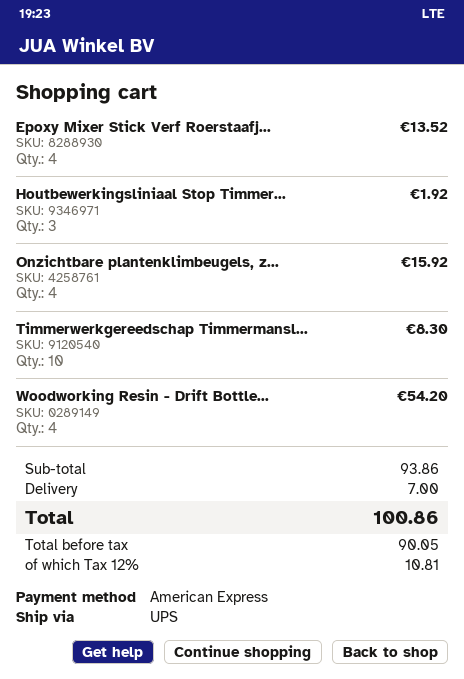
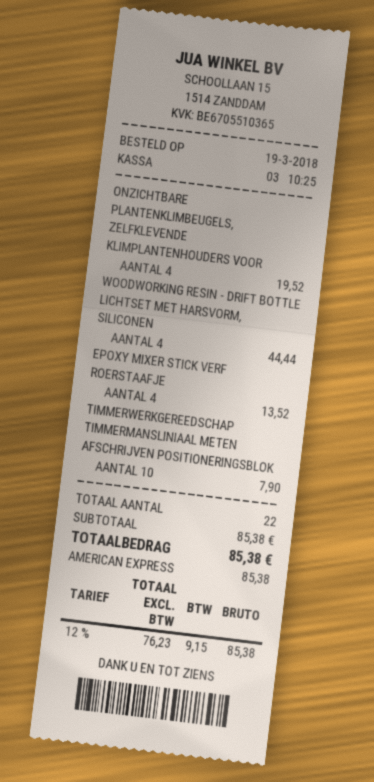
Houtbewerkingsliniaal Stop Timmer...: 3 for 1.92 -> none
Onzichtbare plantenklimbeugels, z...: 4 for 15.92 -> 4 for 19.52
Timmerwerkgereedschap Timmermansl...: 10 for 8.30 -> 10 for 7.90
Woodworking Resin - Drift Bottle...: 4 for 54.20 -> 4 for 44.44
subtotal: 93.86 -> 85.38
shipping: 7.00 -> none
net: 90.05 -> 76.23
tax: 12% = 10.81 -> 12% = 9.15
total: 100.86 -> 85.38

